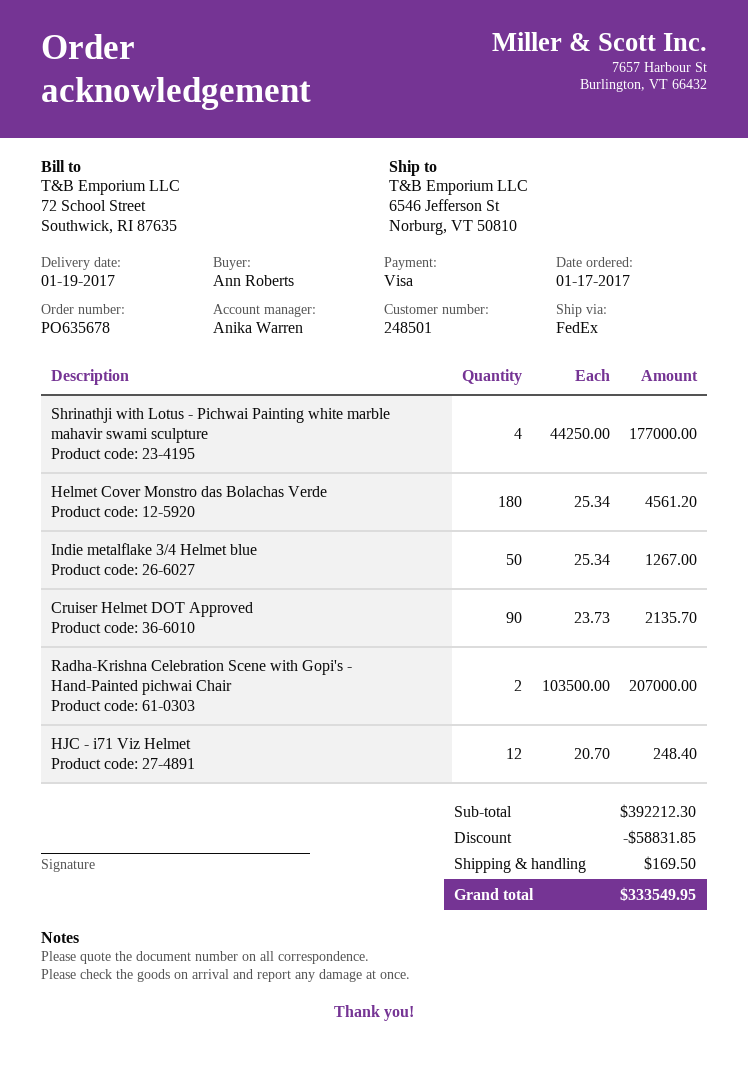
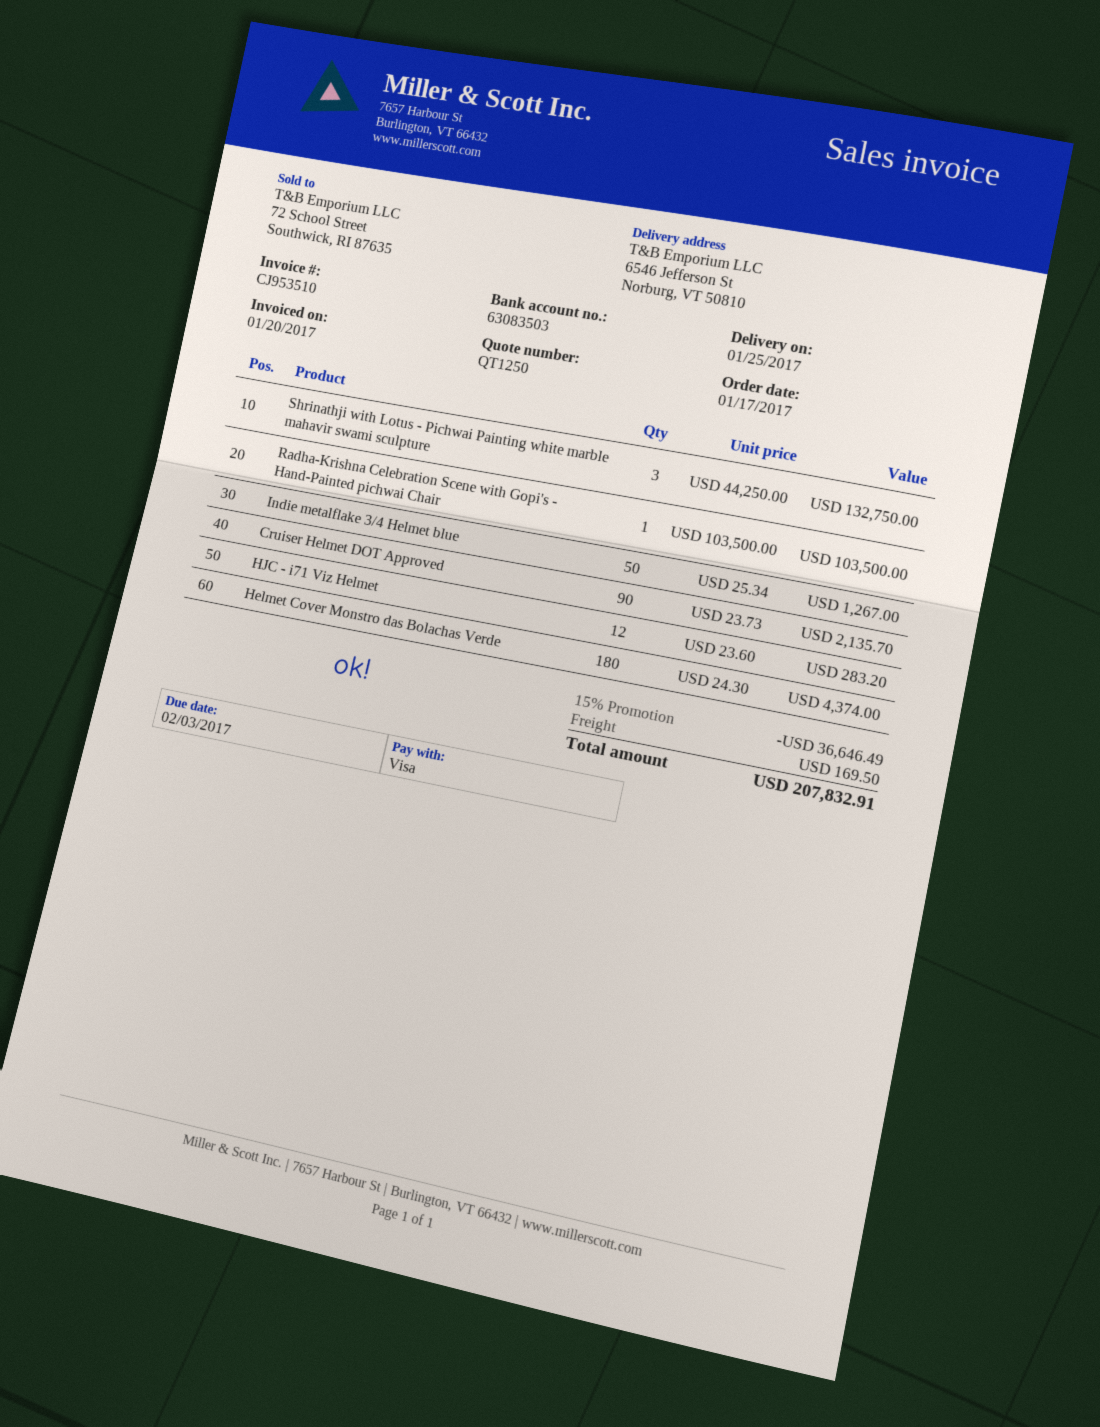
delivery date: 2017-01-19 -> 2017-01-25
Shrinathji with Lotus - Pichwai Painting white marble mahavir swami sculpture: 4 x 44250.00 = 177000.00 -> 3 x 44250.00 = 132750.00
Helmet Cover Monstro das Bolachas Verde: 180 x 25.34 = 4561.20 -> 180 x 24.30 = 4374.00
Radha-Krishna Celebration Scene with Gopi's - Hand-Painted pichwai Chair: 2 x 103500.00 = 207000.00 -> 1 x 103500.00 = 103500.00
HJC - i71 Viz Helmet: 12 x 20.70 = 248.40 -> 12 x 23.60 = 283.20
discount: 58831.85 -> 36646.49
total: 333549.95 -> 207832.91

